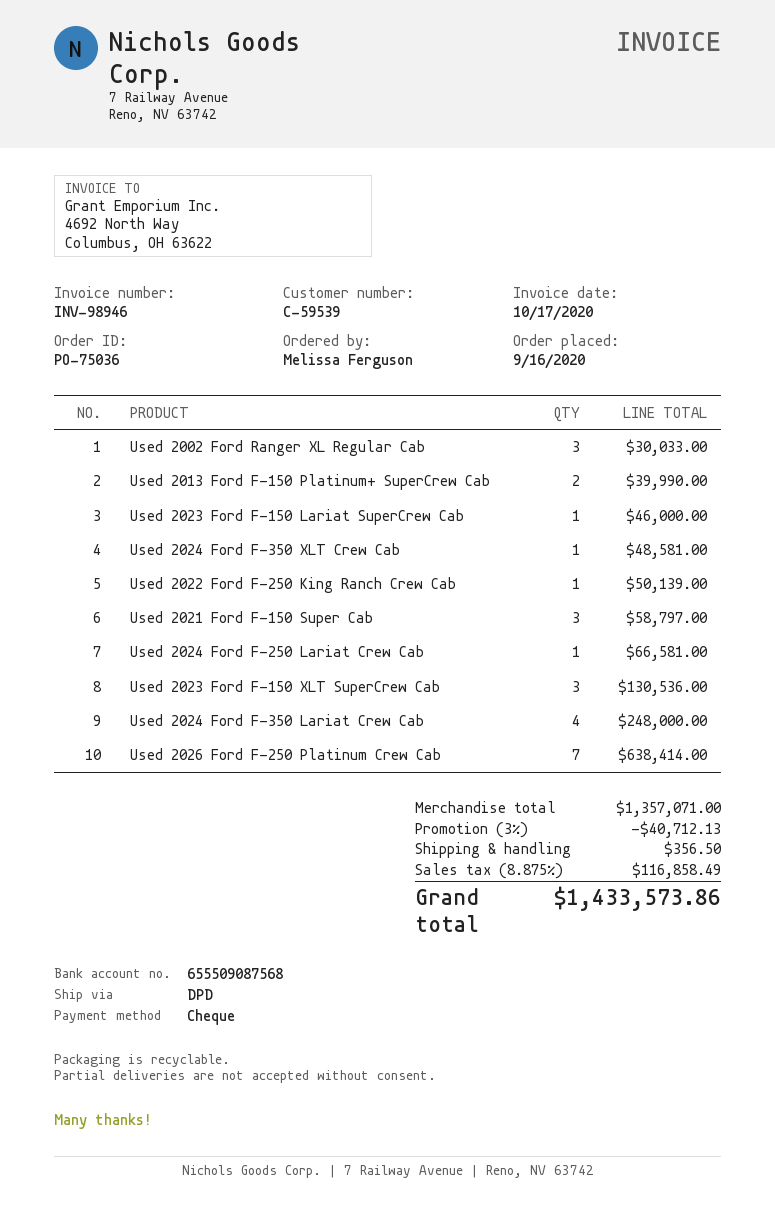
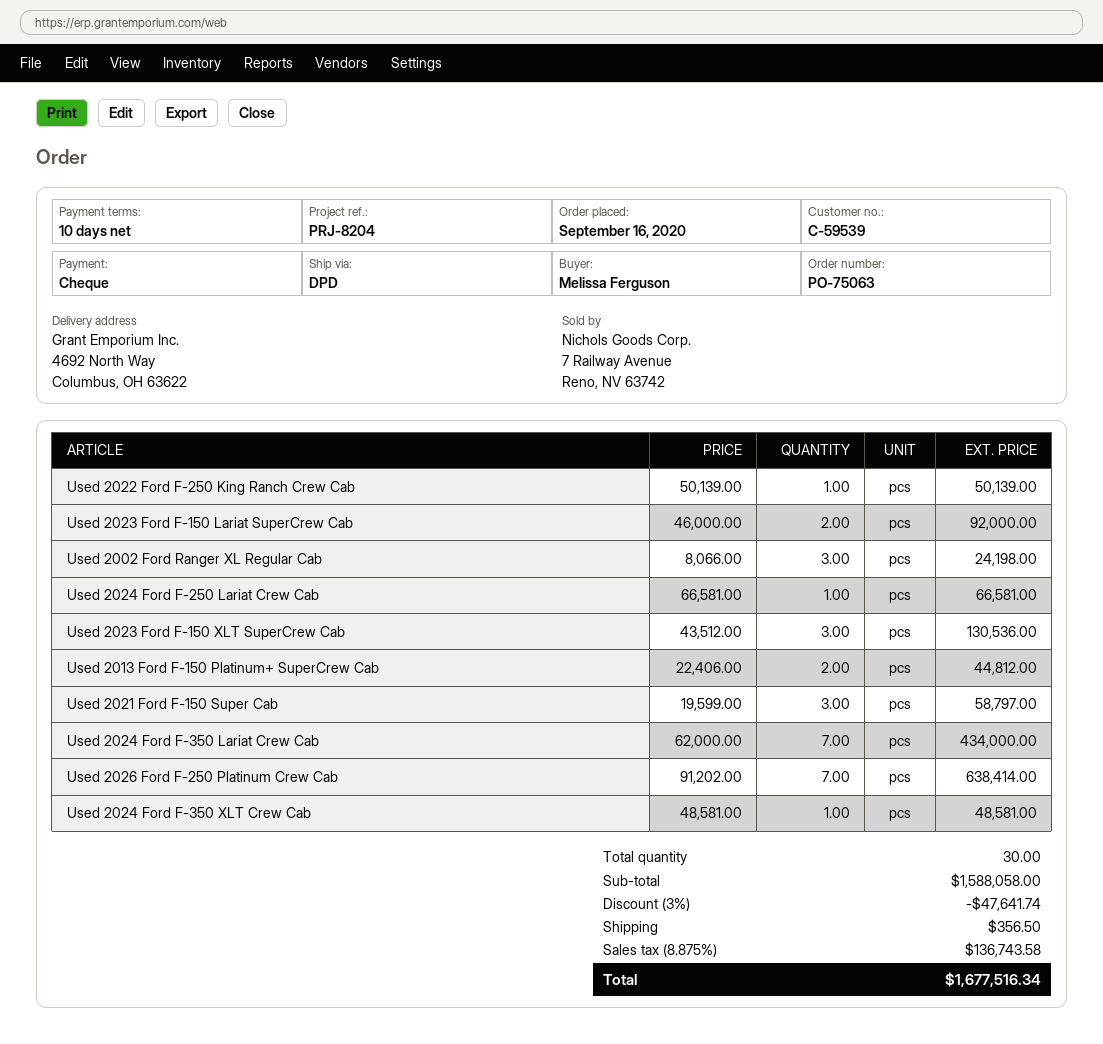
order number: PO-75036 -> PO-75063
Used 2002 Ford Ranger XL Regular Cab: 3 for 30033.00 -> 3 for 24198.00
Used 2013 Ford F-150 Platinum+ SuperCrew Cab: 2 for 39990.00 -> 2 for 44812.00
Used 2023 Ford F-150 Lariat SuperCrew Cab: 1 for 46000.00 -> 2 for 92000.00
Used 2024 Ford F-350 Lariat Crew Cab: 4 for 248000.00 -> 7 for 434000.00
subtotal: 1357071.00 -> 1588058.00
discount: 3% = 40712.13 -> 3% = 47641.74
tax: 8.875% = 116858.49 -> 8.875% = 136743.58
total: 1433573.86 -> 1677516.34

